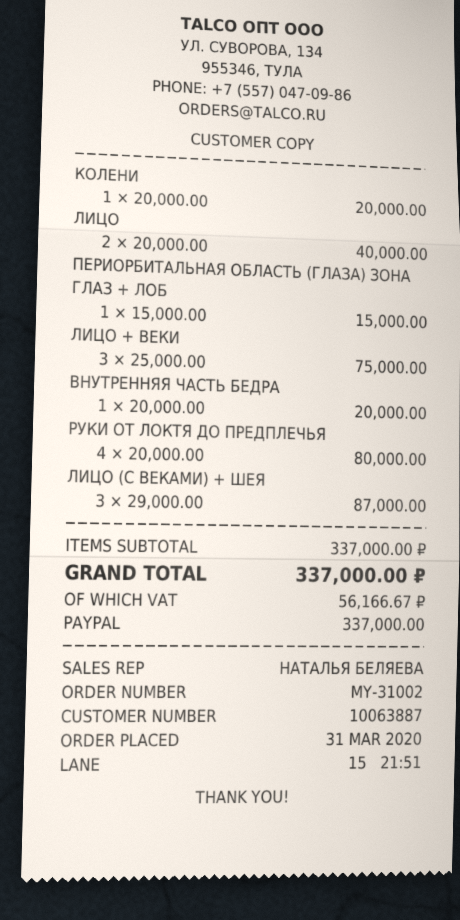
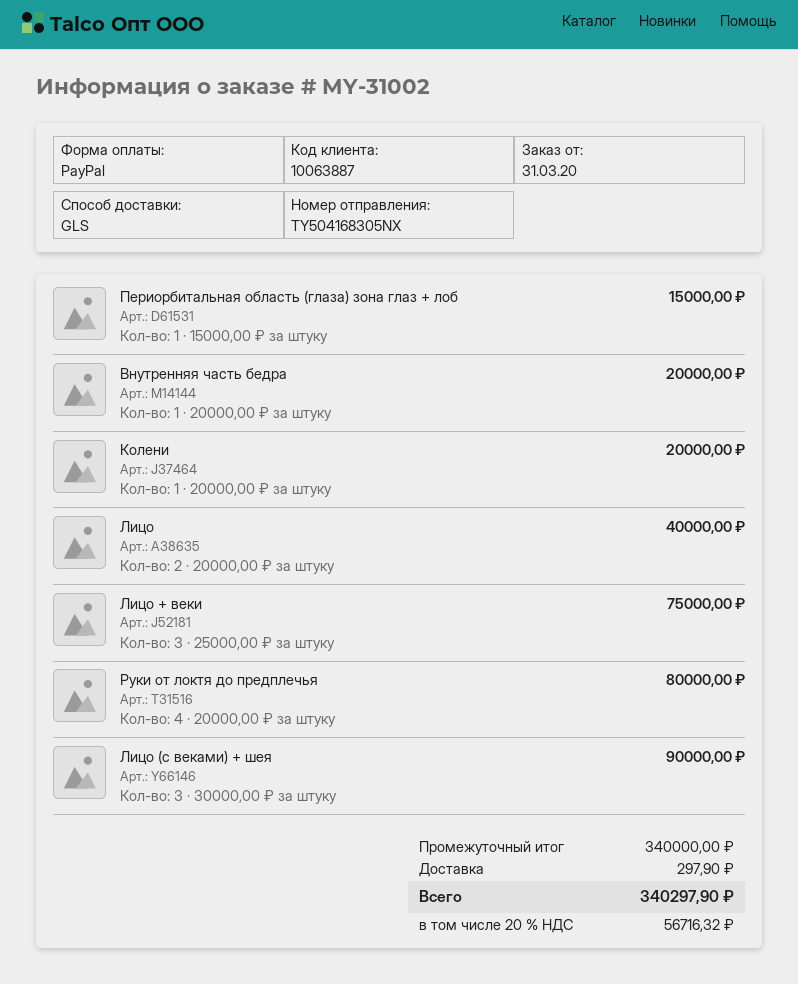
ЛИЦО (С ВЕКАМИ) + ШЕЯ: 3 x 29000.00 = 87000.00 -> 3 x 30000.00 = 90000.00
subtotal: 337000.00 -> 340000.00
shipping: none -> 297.90
tax: 56166.67 -> 56716.32
total: 337000.00 -> 340297.90

